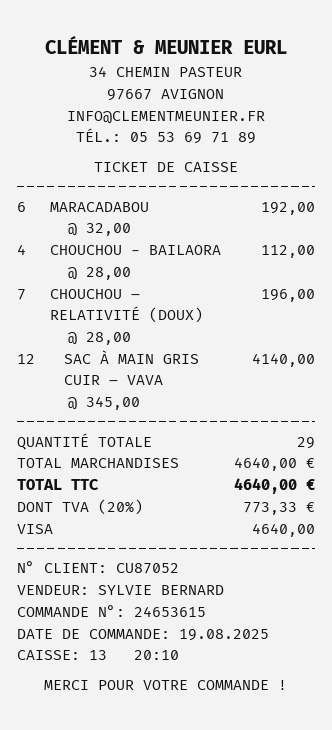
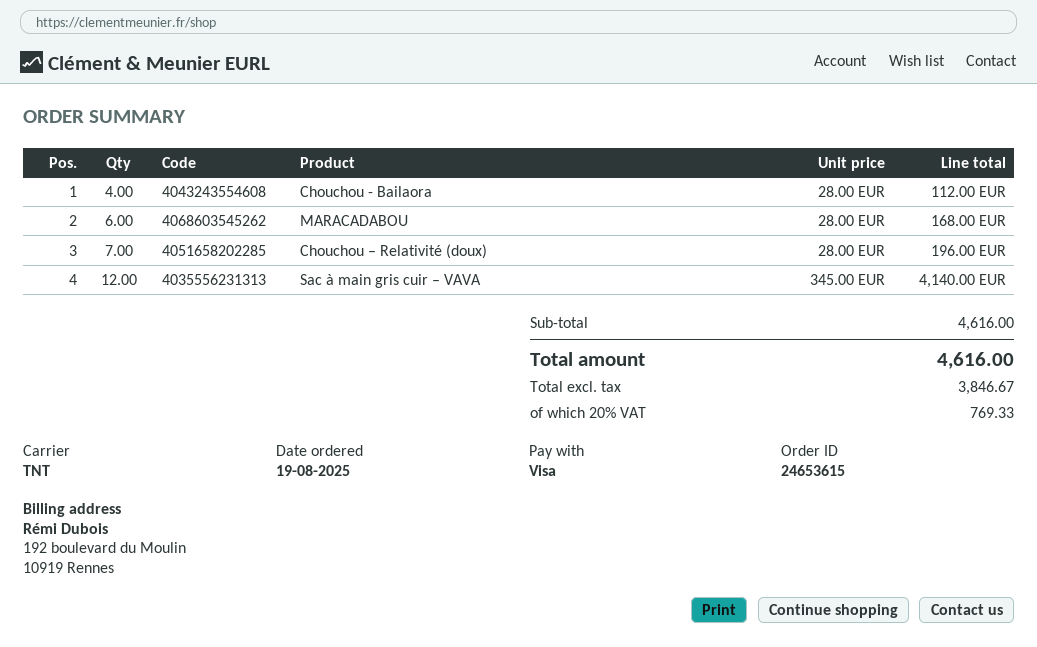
MARACADABOU: 6 x 32.00 = 192.00 -> 6 x 28.00 = 168.00
subtotal: 4640.00 -> 4616.00
tax: 20% = 773.33 -> 20% = 769.33
total: 4640.00 -> 4616.00

